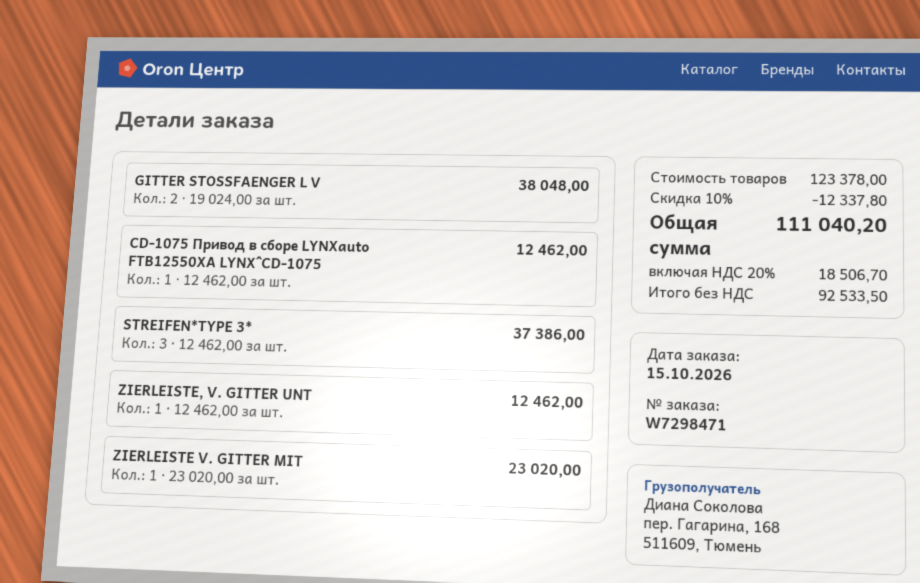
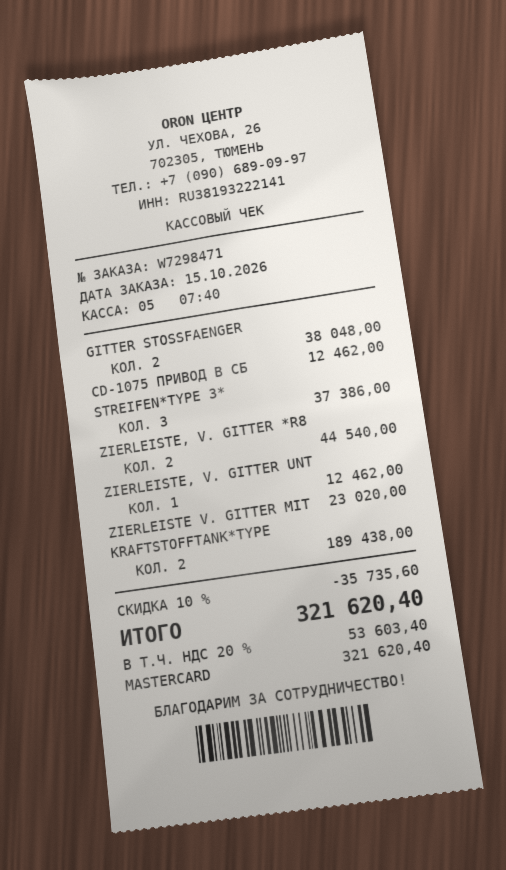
ZIERLEISTE, V. GITTER *R8: none -> 2 for 44540.00
KRAFTSTOFFTANK*TYPE: none -> 2 for 189438.00
discount: 10% = 12337.80 -> 10% = 35735.60
tax: 20% = 18506.70 -> 20% = 53603.40
total: 111040.20 -> 321620.40

